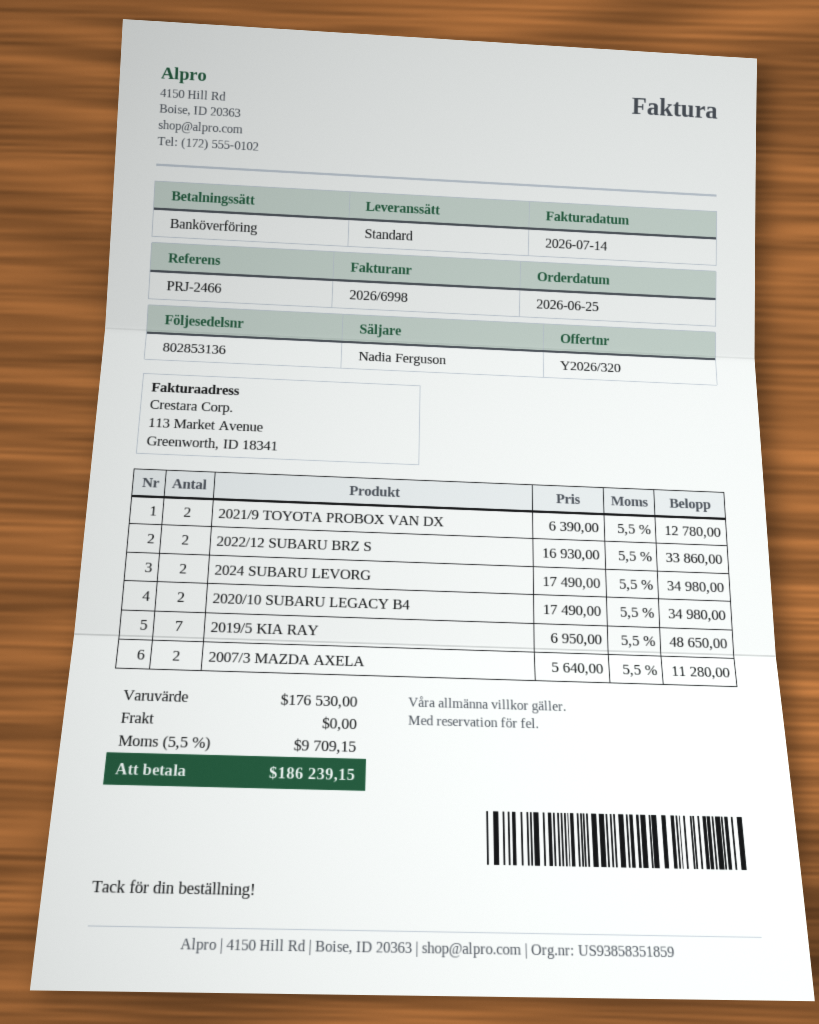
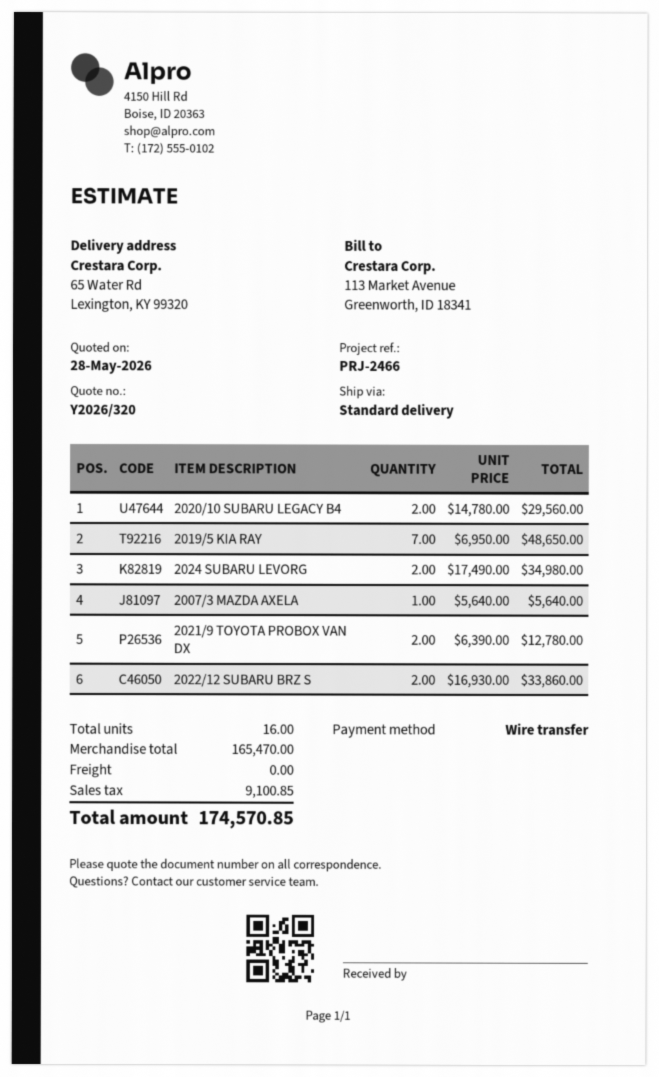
2020/10 SUBARU LEGACY B4: 2 x 17490.00 = 34980.00 -> 2 x 14780.00 = 29560.00
2007/3 MAZDA AXELA: 2 x 5640.00 = 11280.00 -> 1 x 5640.00 = 5640.00
subtotal: 176530.00 -> 165470.00
tax: 9709.15 -> 9100.85
total: 186239.15 -> 174570.85

